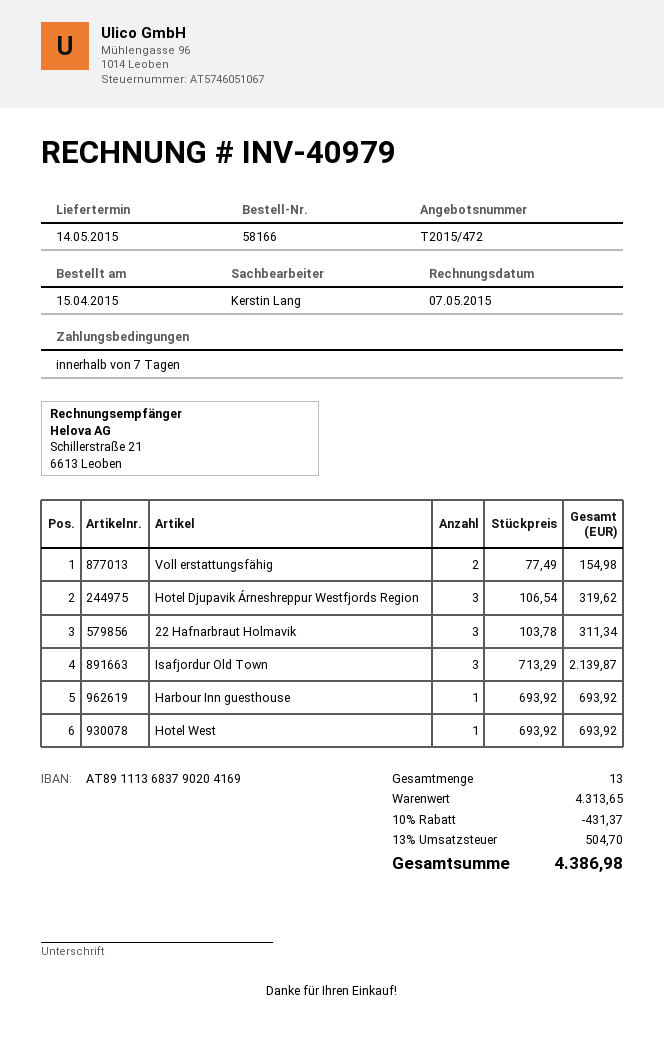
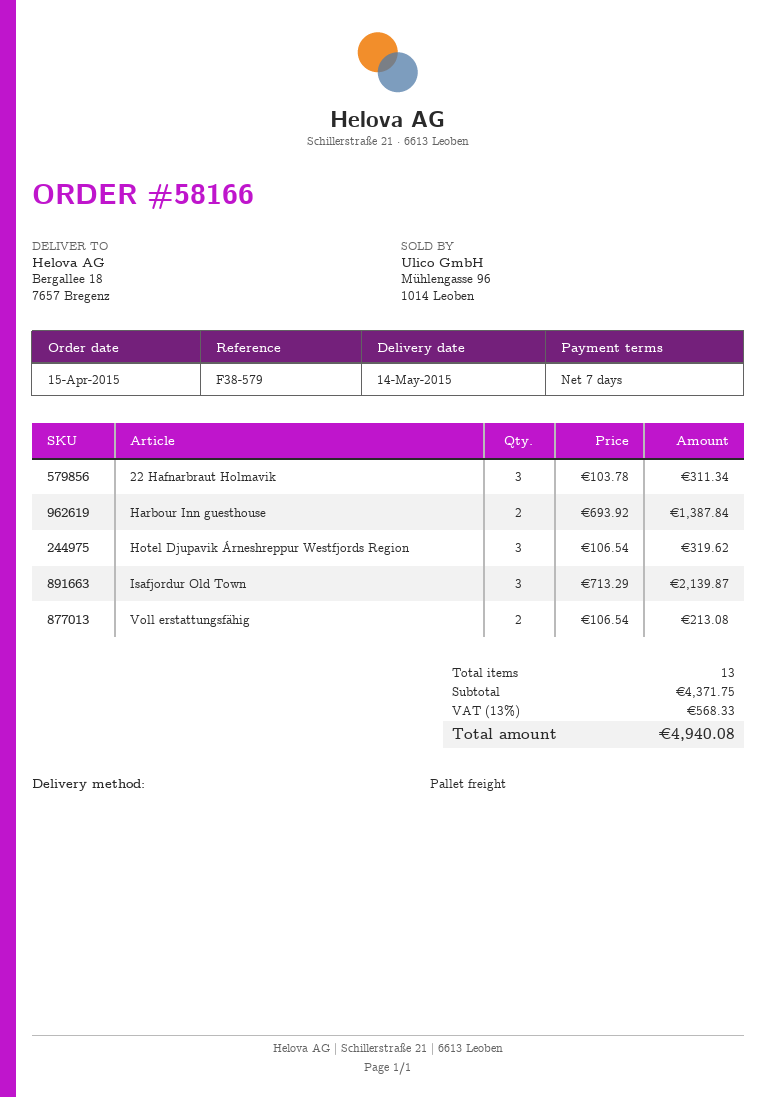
Voll erstattungsfähig: 2 x 77.49 = 154.98 -> 2 x 106.54 = 213.08
Harbour Inn guesthouse: 1 x 693.92 = 693.92 -> 2 x 693.92 = 1387.84
Hotel West: 1 x 693.92 = 693.92 -> none
subtotal: 4313.65 -> 4371.75
discount: 10% = 431.37 -> none
tax: 13% = 504.70 -> 13% = 568.33
total: 4386.98 -> 4940.08

